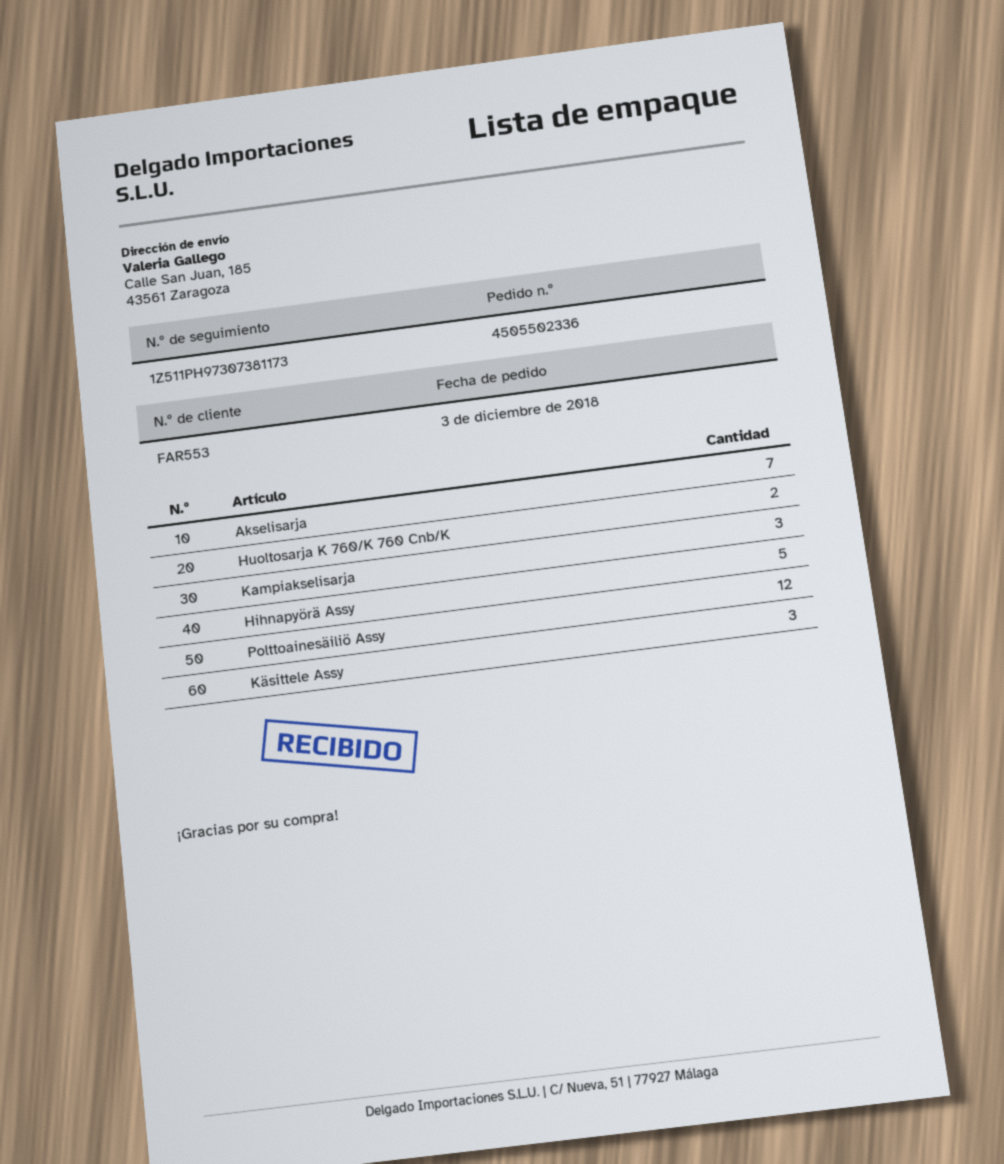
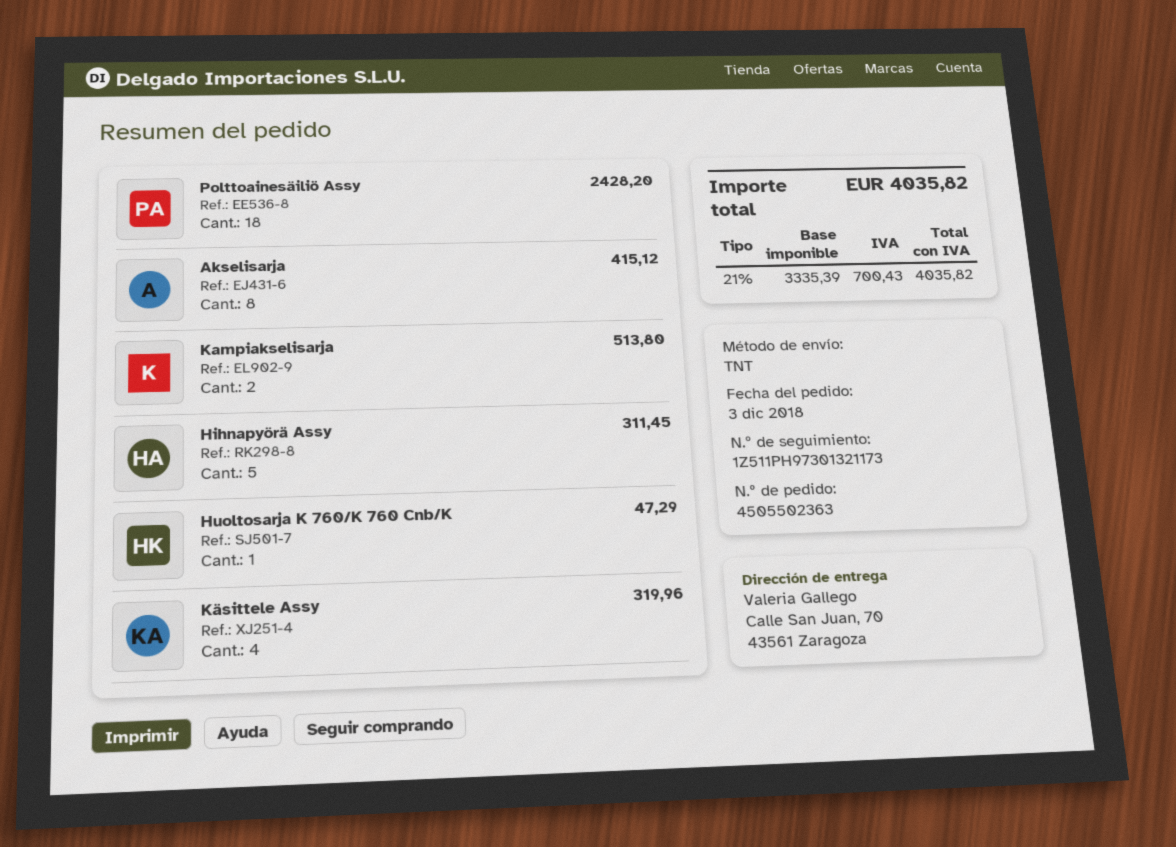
order number: 4505502336 -> 4505502363
tracking number: 1Z511PH97307381173 -> 1Z511PH97301321173
ship to: Calle San Juan, 185, 43561 Zaragoza -> Calle San Juan, 70, 43561 Zaragoza
Akselisarja: 7 -> 8
Huoltosarja K 760/K 760 Cnb/K: 2 -> 1
Kampiakselisarja: 3 -> 2
Polttoainesäiliö Assy: 12 -> 18
Käsittele Assy: 3 -> 4

